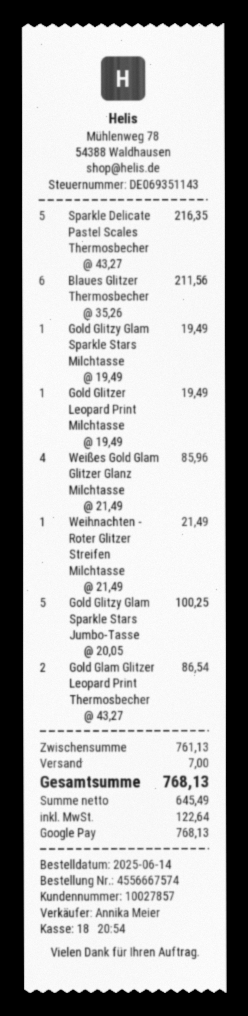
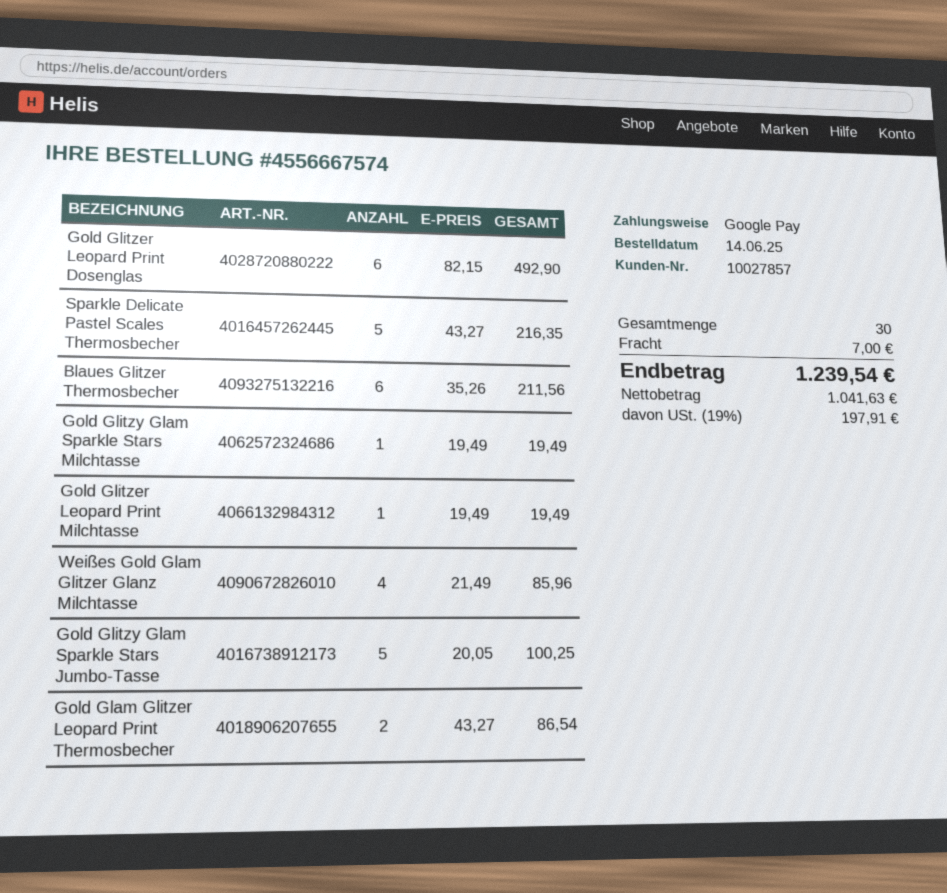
Weihnachten - Roter Glitzer Streifen Milchtasse: 1 x 21.49 = 21.49 -> none
Gold Glitzer Leopard Print Dosenglas: none -> 6 x 82.15 = 492.90
net: 645.49 -> 1041.63
tax: 122.64 -> 197.91
total: 768.13 -> 1239.54

